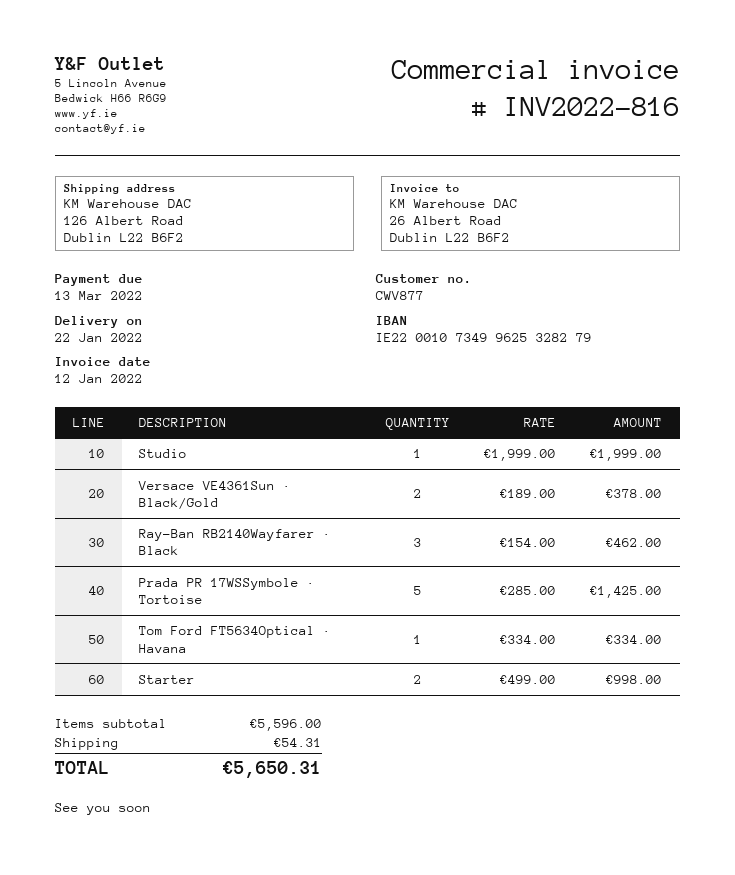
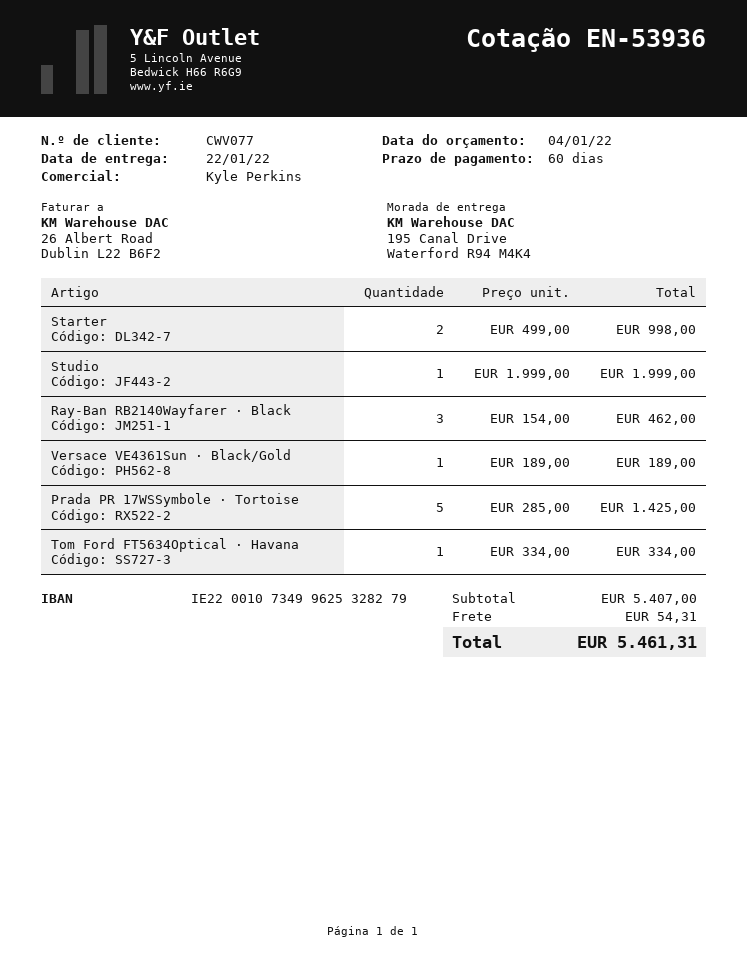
customer number: CWV877 -> CWV077
ship to: 126 Albert Road, Dublin L22 B6F2 -> 195 Canal Drive, Waterford R94 M4K4
Versace VE4361Sun · Black/Gold: 2 x 189.00 = 378.00 -> 1 x 189.00 = 189.00
subtotal: 5596.00 -> 5407.00
total: 5650.31 -> 5461.31

